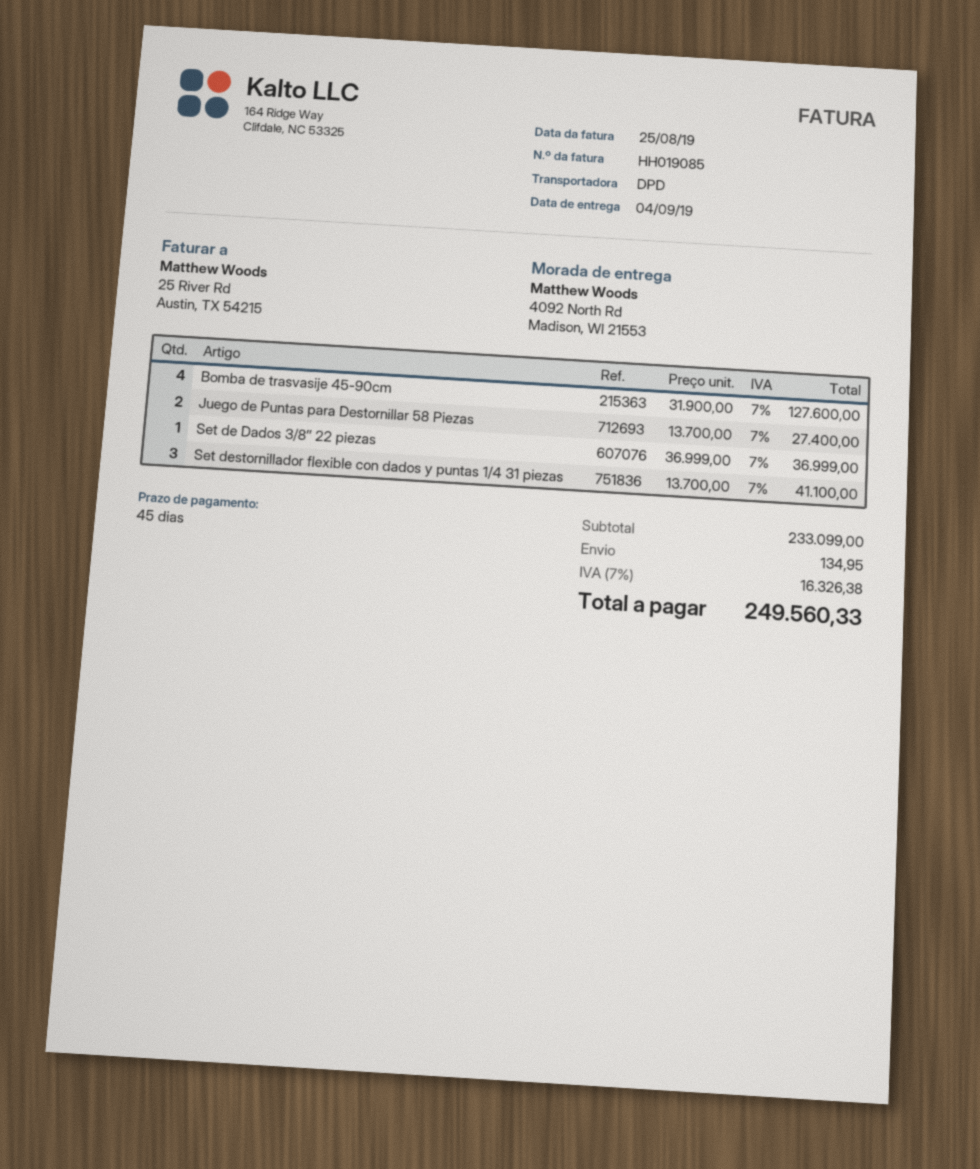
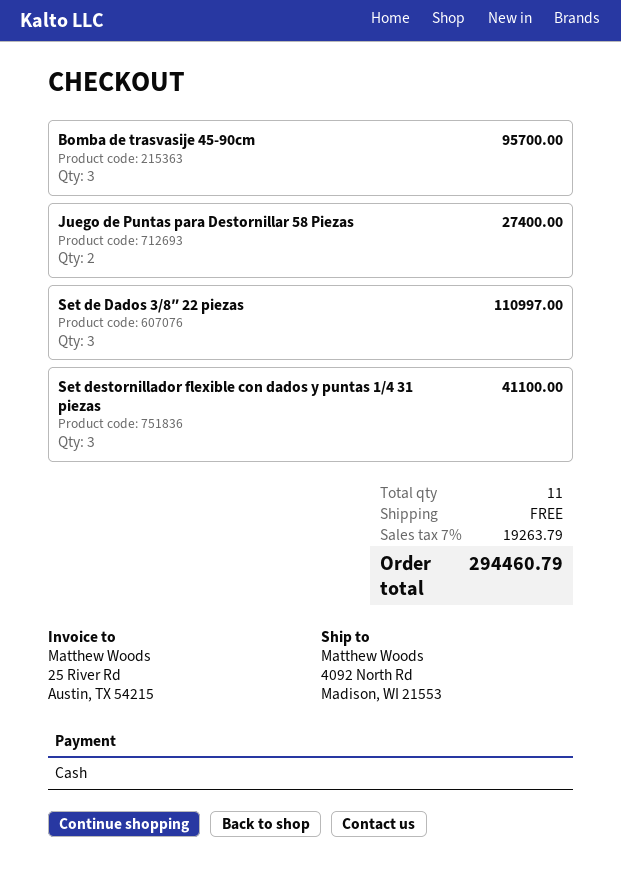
Bomba de trasvasije 45-90cm: 4 for 127600.00 -> 3 for 95700.00
Set de Dados 3/8″ 22 piezas: 1 for 36999.00 -> 3 for 110997.00
shipping: 134.95 -> 0.00
tax: 7% = 16326.38 -> 7% = 19263.79
total: 249560.33 -> 294460.79

